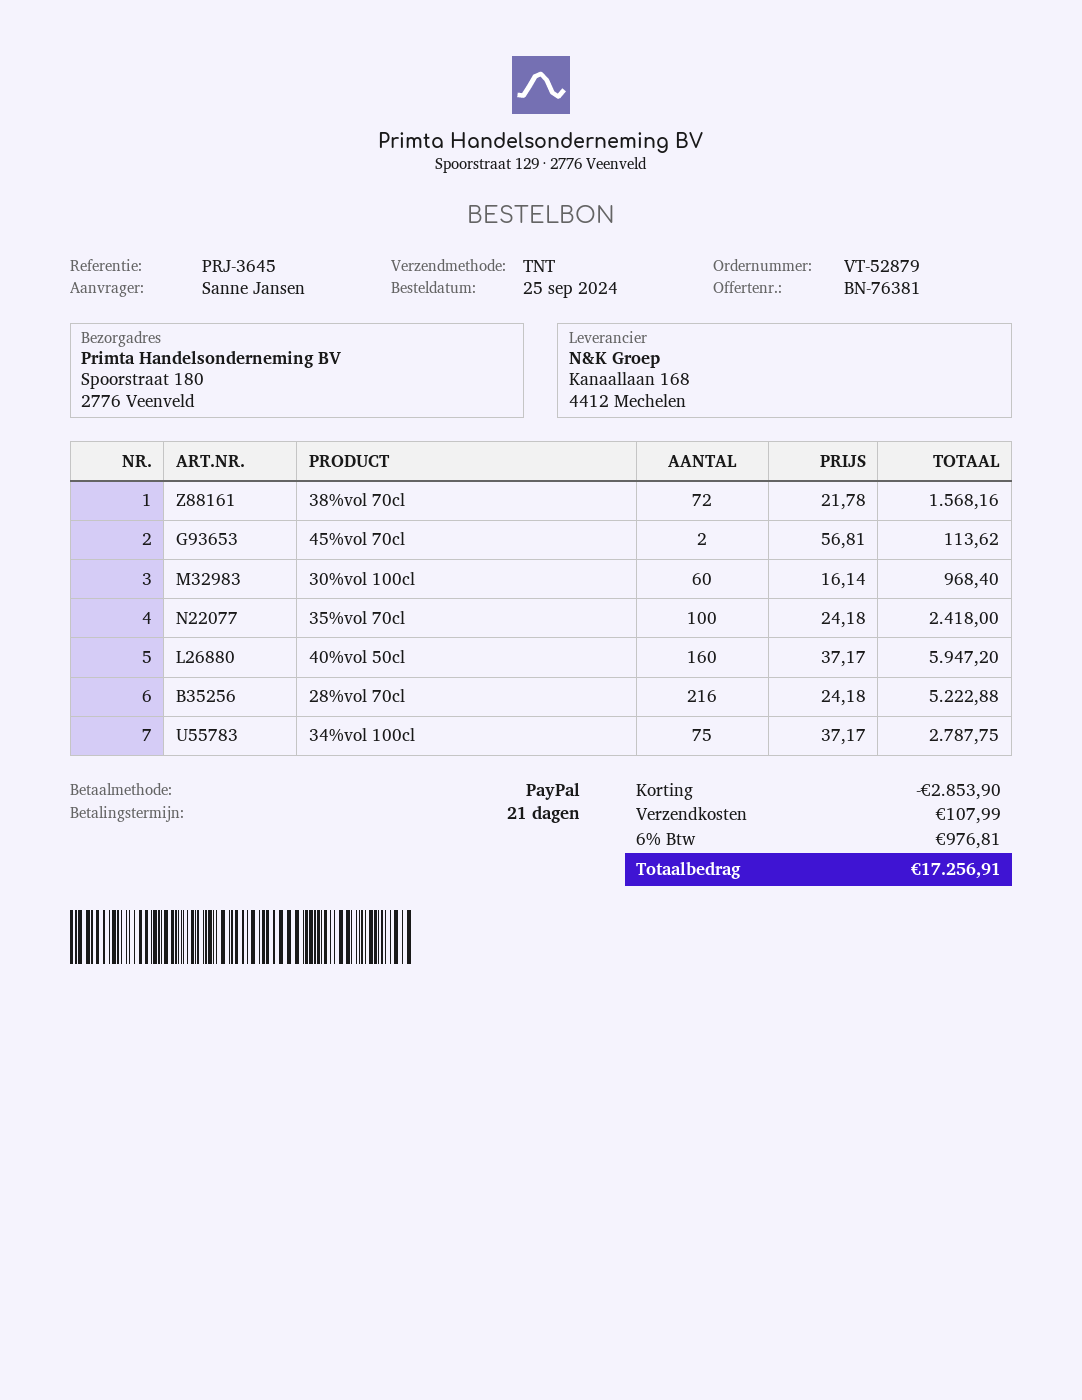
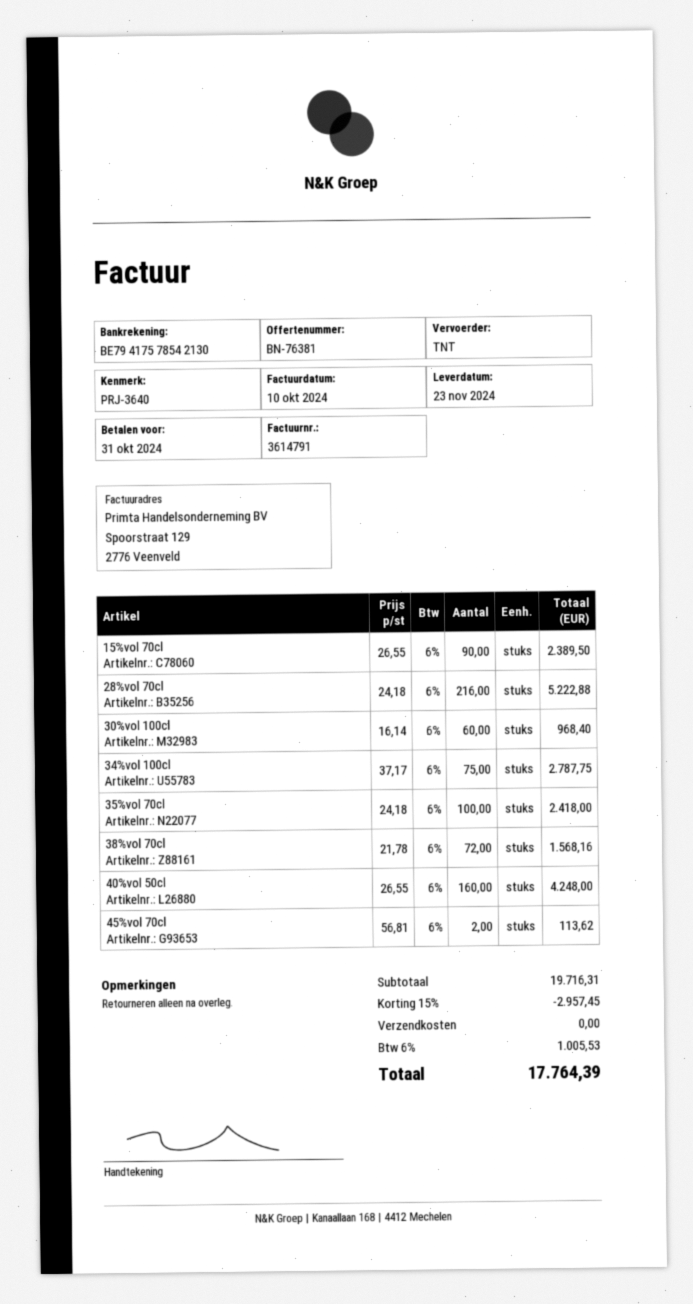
reference: PRJ-3645 -> PRJ-3640
40%vol 50cl: 160 x 37.17 = 5947.20 -> 160 x 26.55 = 4248.00
15%vol 70cl: none -> 90 x 26.55 = 2389.50
discount: 2853.90 -> 2957.45
shipping: 107.99 -> 0.00
tax: 6% = 976.81 -> 6% = 1005.53
total: 17256.91 -> 17764.39

